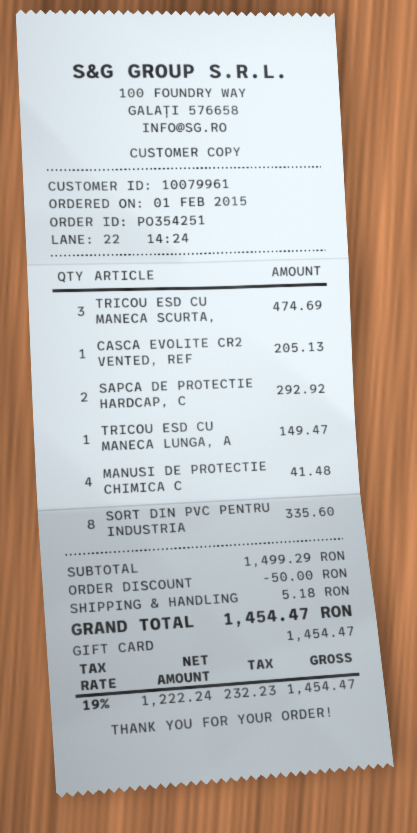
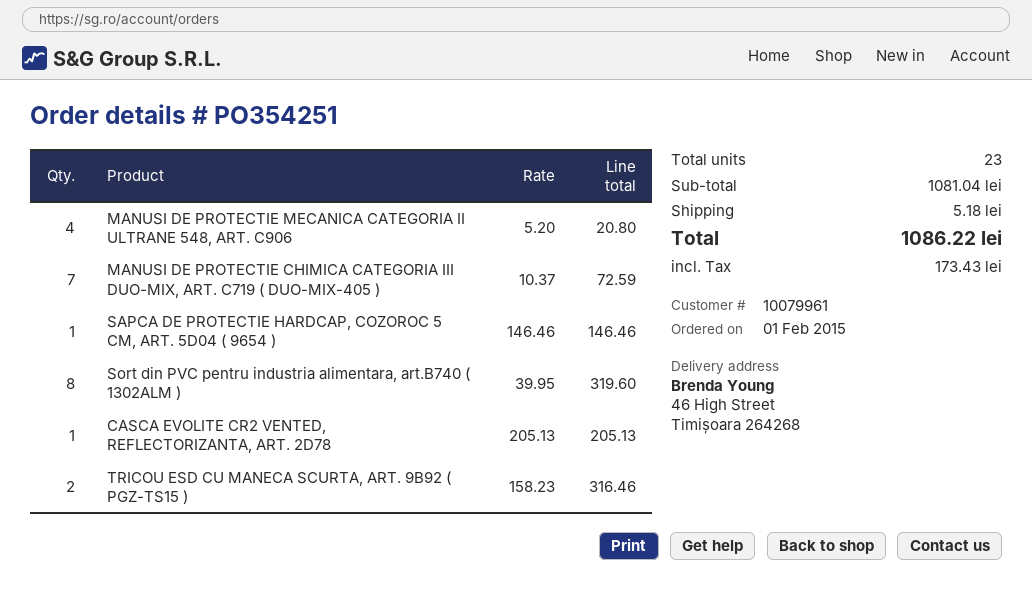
TRICOU ESD CU MANECA SCURTA,: 3 for 474.69 -> 2 for 316.46
SAPCA DE PROTECTIE HARDCAP, C: 2 for 292.92 -> 1 for 146.46
TRICOU ESD CU MANECA LUNGA, A: 1 for 149.47 -> none
MANUSI DE PROTECTIE CHIMICA C: 4 for 41.48 -> 7 for 72.59
SORT DIN PVC PENTRU INDUSTRIA: 8 for 335.60 -> 8 for 319.60
MANUSI DE PROTECTIE MECANICA CATEGORIA II ULTRANE 548, ART. C906: none -> 4 for 20.80
subtotal: 1499.29 -> 1081.04
discount: 50.00 -> none
tax: 232.23 -> 173.43
total: 1454.47 -> 1086.22

